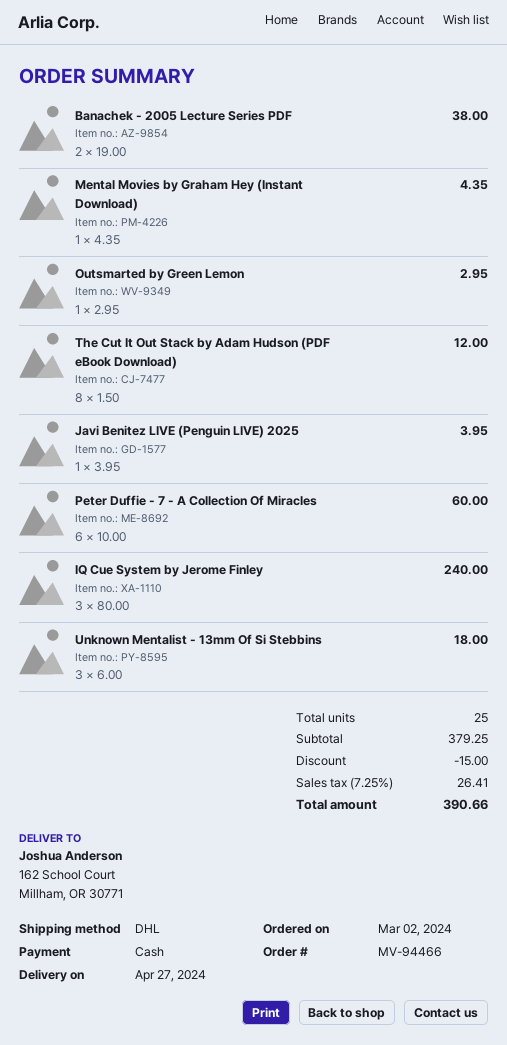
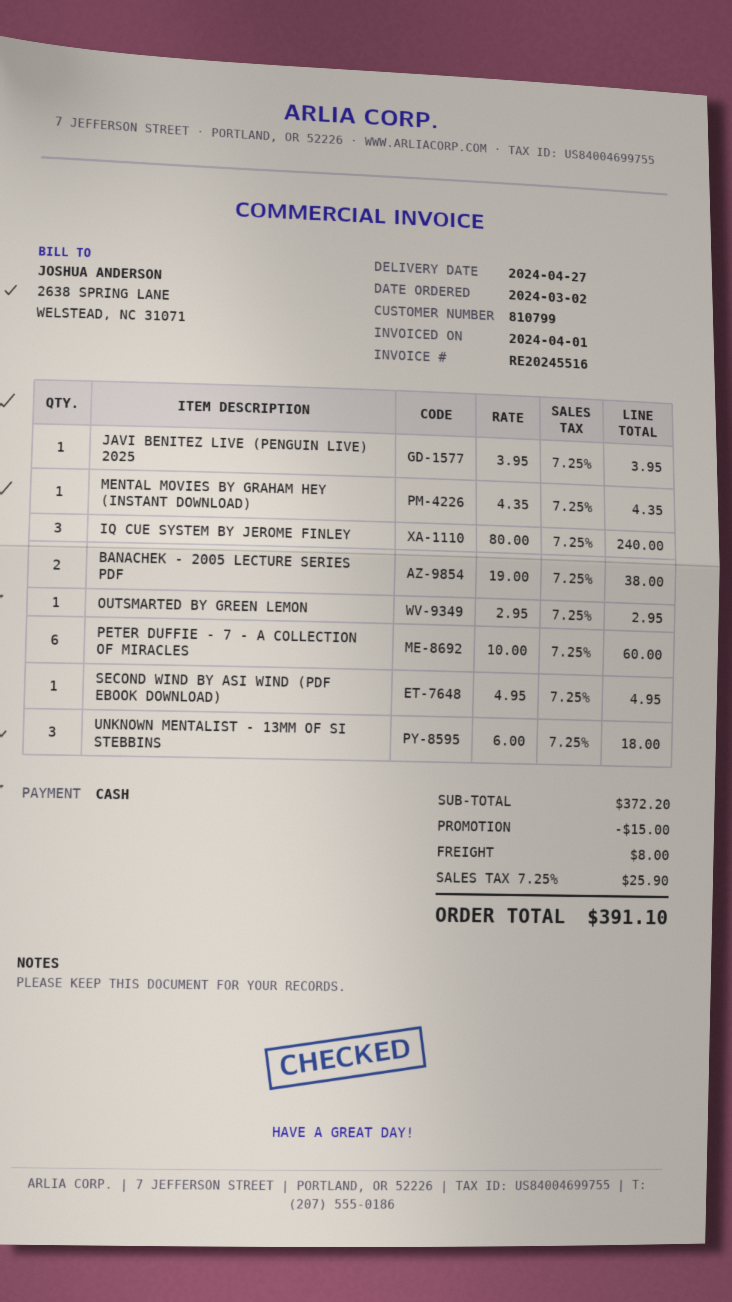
The Cut It Out Stack by Adam Hudson (PDF eBook Download): 8 x 1.50 = 12.00 -> none
SECOND WIND BY ASI WIND (PDF EBOOK DOWNLOAD): none -> 1 x 4.95 = 4.95
subtotal: 379.25 -> 372.20
shipping: none -> 8.00
tax: 7.25% = 26.41 -> 7.25% = 25.90
total: 390.66 -> 391.10

